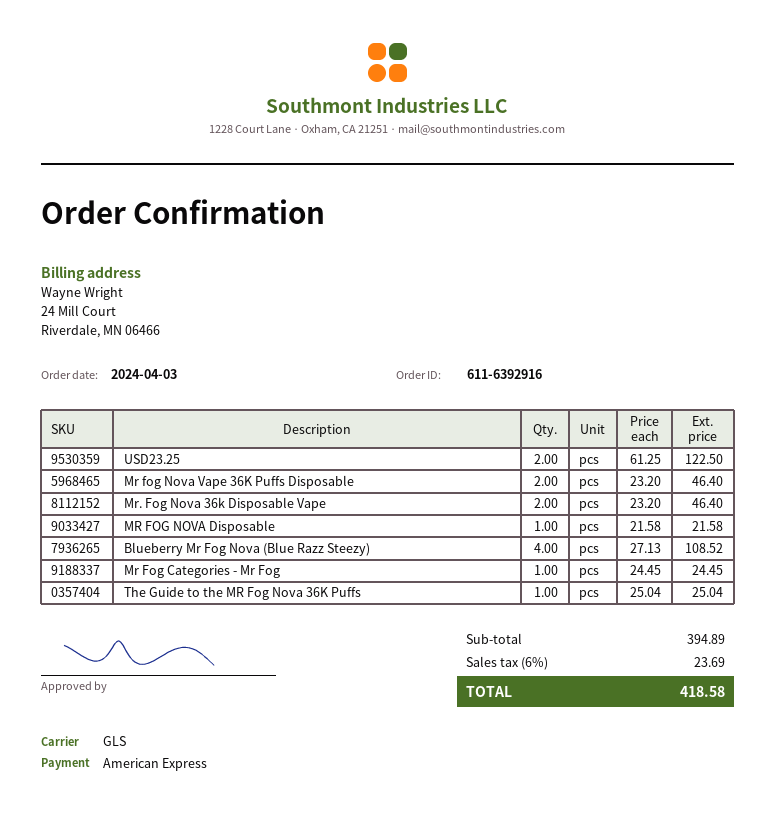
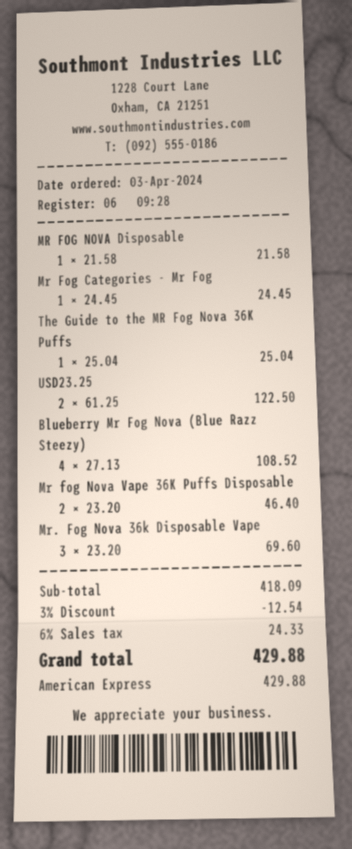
Mr. Fog Nova 36k Disposable Vape: 2 x 23.20 = 46.40 -> 3 x 23.20 = 69.60
subtotal: 394.89 -> 418.09
discount: none -> 3% = 12.54
tax: 6% = 23.69 -> 6% = 24.33
total: 418.58 -> 429.88

